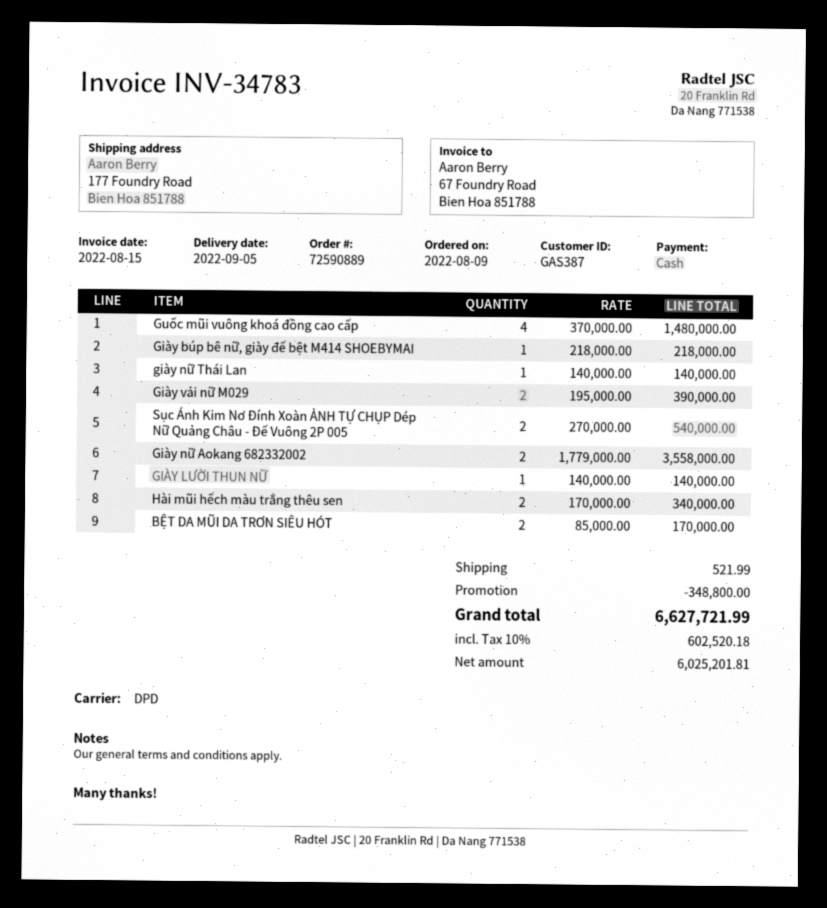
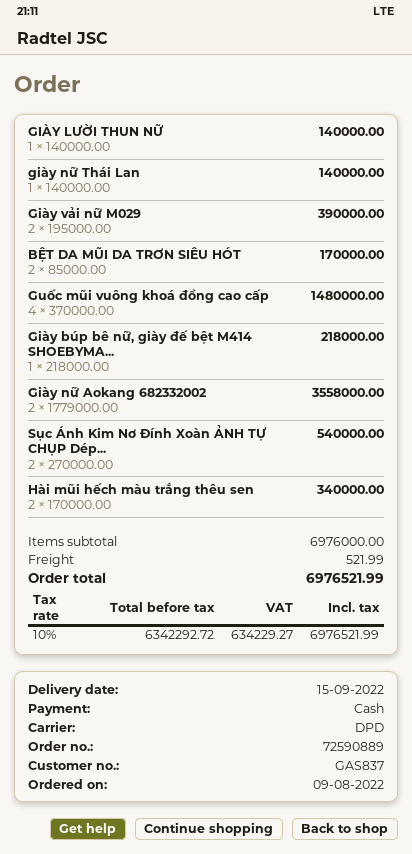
delivery date: 2022-09-05 -> 2022-09-15
customer number: GAS387 -> GAS837
discount: 348800.00 -> none
net: 6025201.81 -> 6342292.72
tax: 10% = 602520.18 -> 10% = 634229.27
total: 6627721.99 -> 6976521.99

